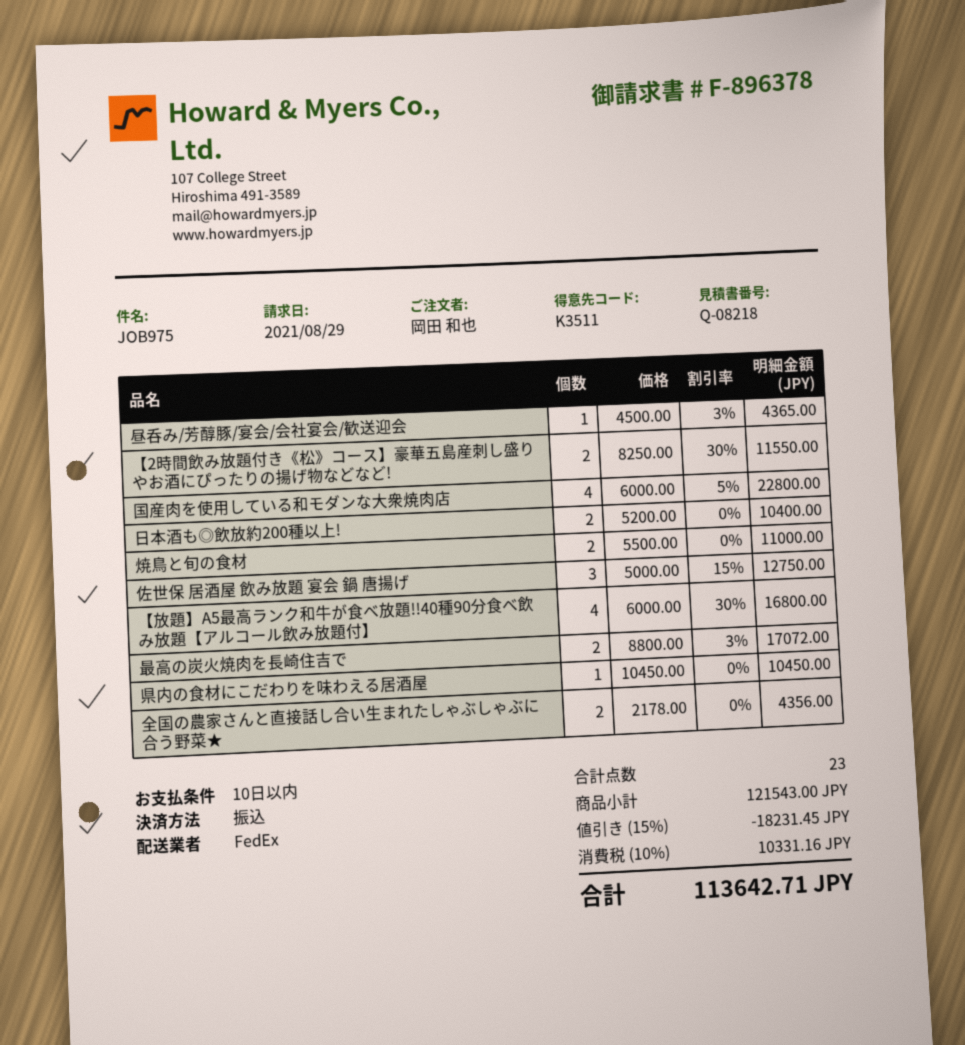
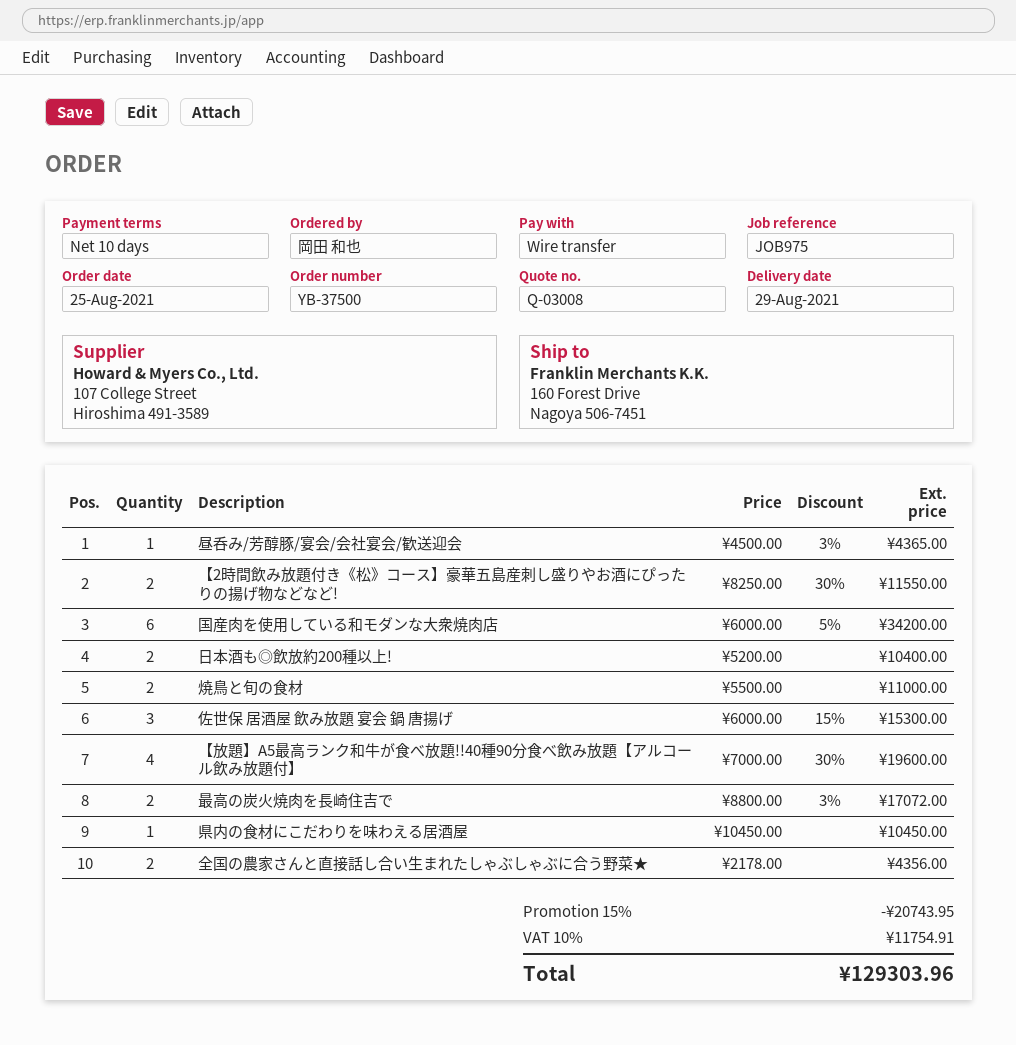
quote number: Q-08218 -> Q-03008
国産肉を使用している和モダンな大衆焼肉店: 4 x 6000.00 - 5% = 22800.00 -> 6 x 6000.00 - 5% = 34200.00
佐世保 居酒屋 飲み放題 宴会 鍋 唐揚げ: 3 x 5000.00 - 15% = 12750.00 -> 3 x 6000.00 - 15% = 15300.00
【放題】A5最高ランク和牛が食べ放題!!40種90分食べ飲み放題【アルコール飲み放題付】: 4 x 6000.00 - 30% = 16800.00 -> 4 x 7000.00 - 30% = 19600.00
discount: 15% = 18231.45 -> 15% = 20743.95
tax: 10% = 10331.16 -> 10% = 11754.91
total: 113642.71 -> 129303.96

